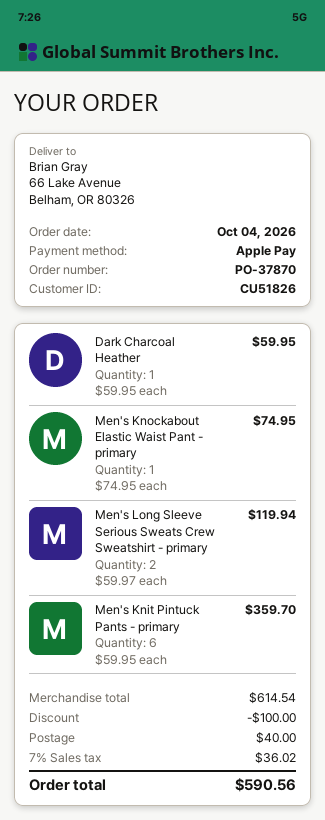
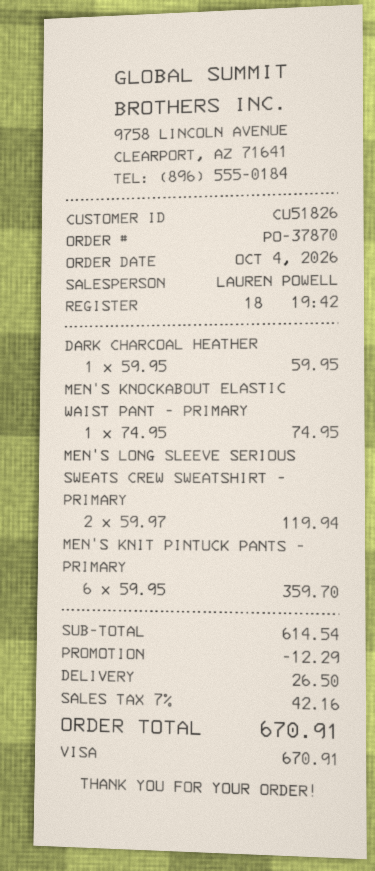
payment method: Apple Pay -> Visa
discount: 100.00 -> 12.29
shipping: 40.00 -> 26.50
tax: 7% = 36.02 -> 7% = 42.16
total: 590.56 -> 670.91

